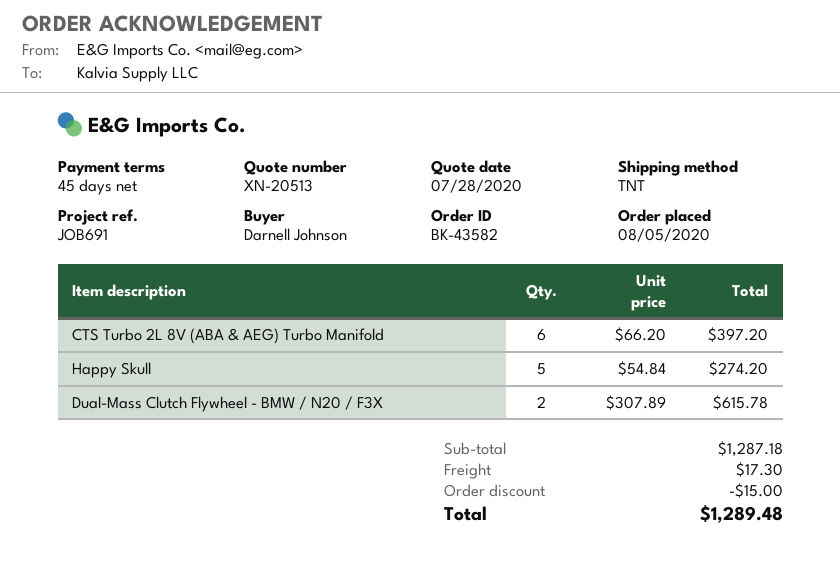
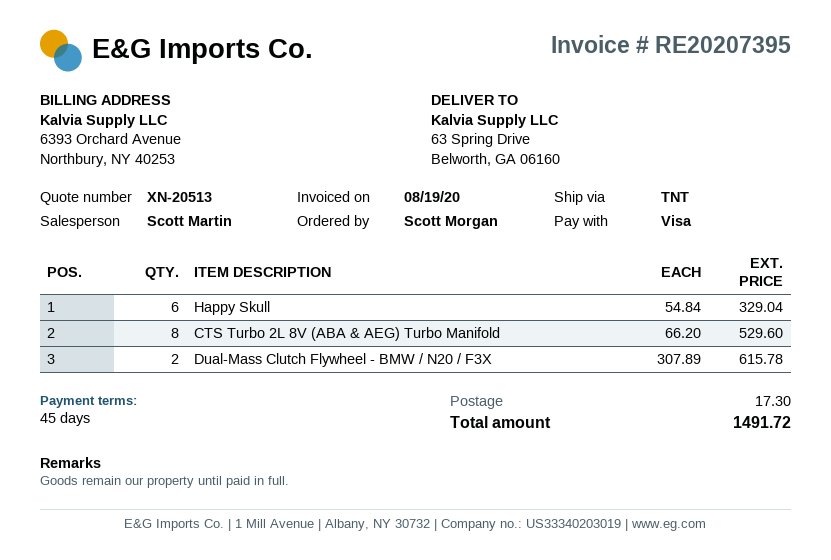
ordered by: Darnell Johnson -> Scott Morgan
CTS Turbo 2L 8V (ABA & AEG) Turbo Manifold: 6 x 66.20 = 397.20 -> 8 x 66.20 = 529.60
Happy Skull: 5 x 54.84 = 274.20 -> 6 x 54.84 = 329.04
discount: 15.00 -> none
total: 1289.48 -> 1491.72

